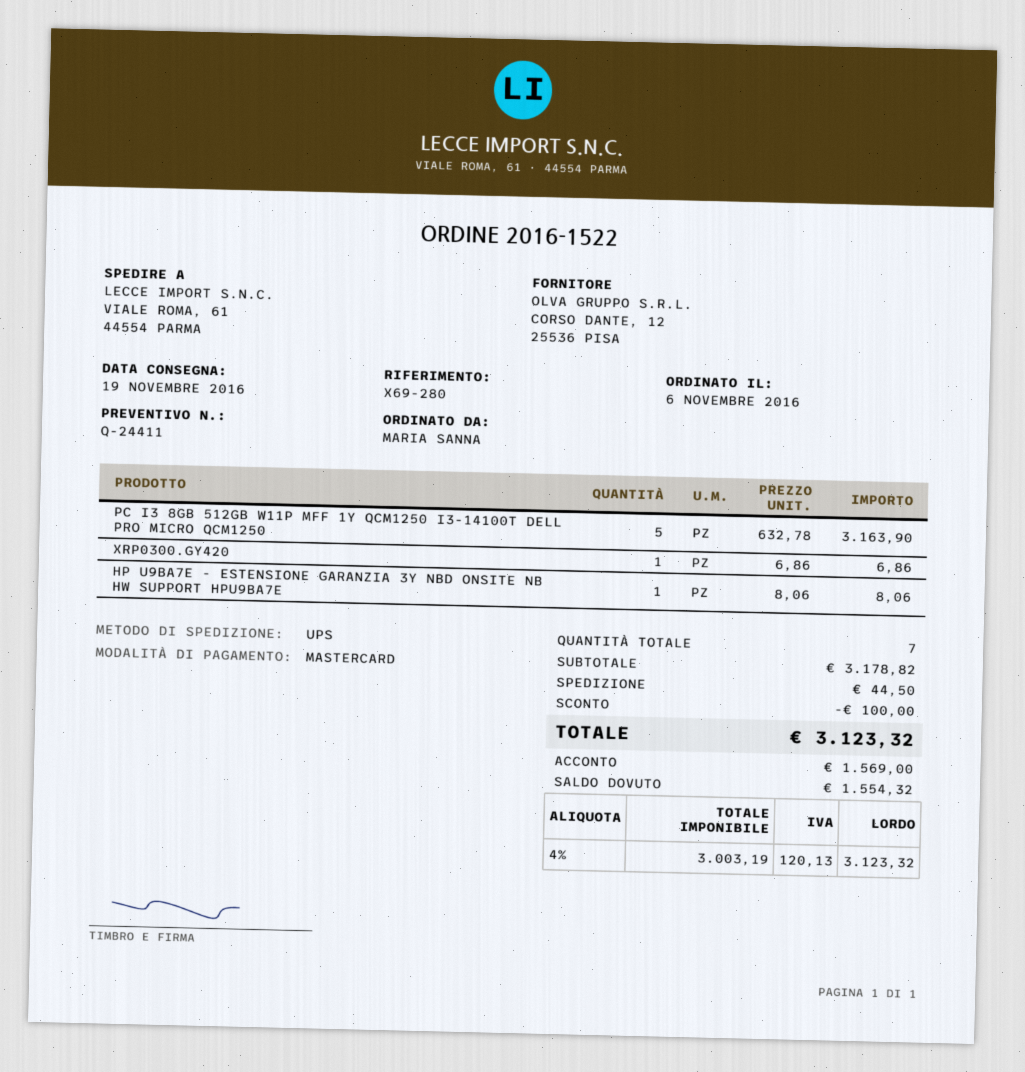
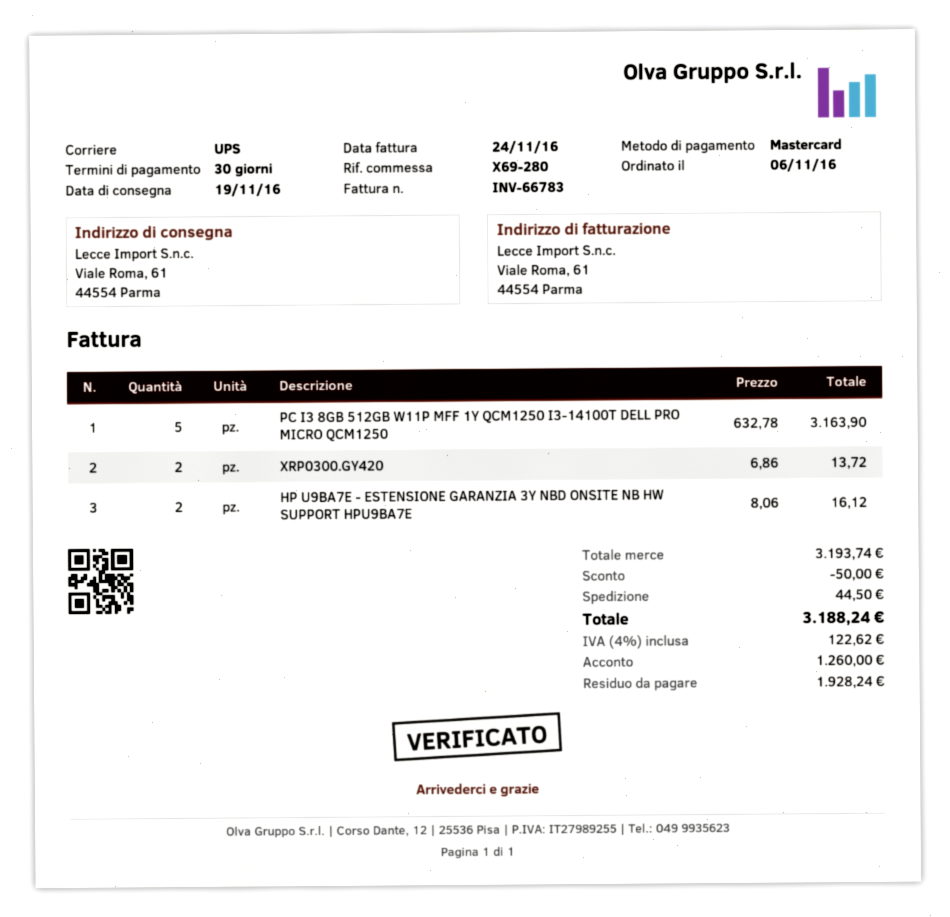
XRP0300.GY420: 1 x 6.86 = 6.86 -> 2 x 6.86 = 13.72
HP U9BA7E - ESTENSIONE GARANZIA 3Y NBD ONSITE NB HW SUPPORT HPU9BA7E: 1 x 8.06 = 8.06 -> 2 x 8.06 = 16.12
subtotal: 3178.82 -> 3193.74
discount: 100.00 -> 50.00
tax: 4% = 120.13 -> 4% = 122.62
total: 3123.32 -> 3188.24
deposit: 1569.00 -> 1260.00
balance: 1554.32 -> 1928.24

